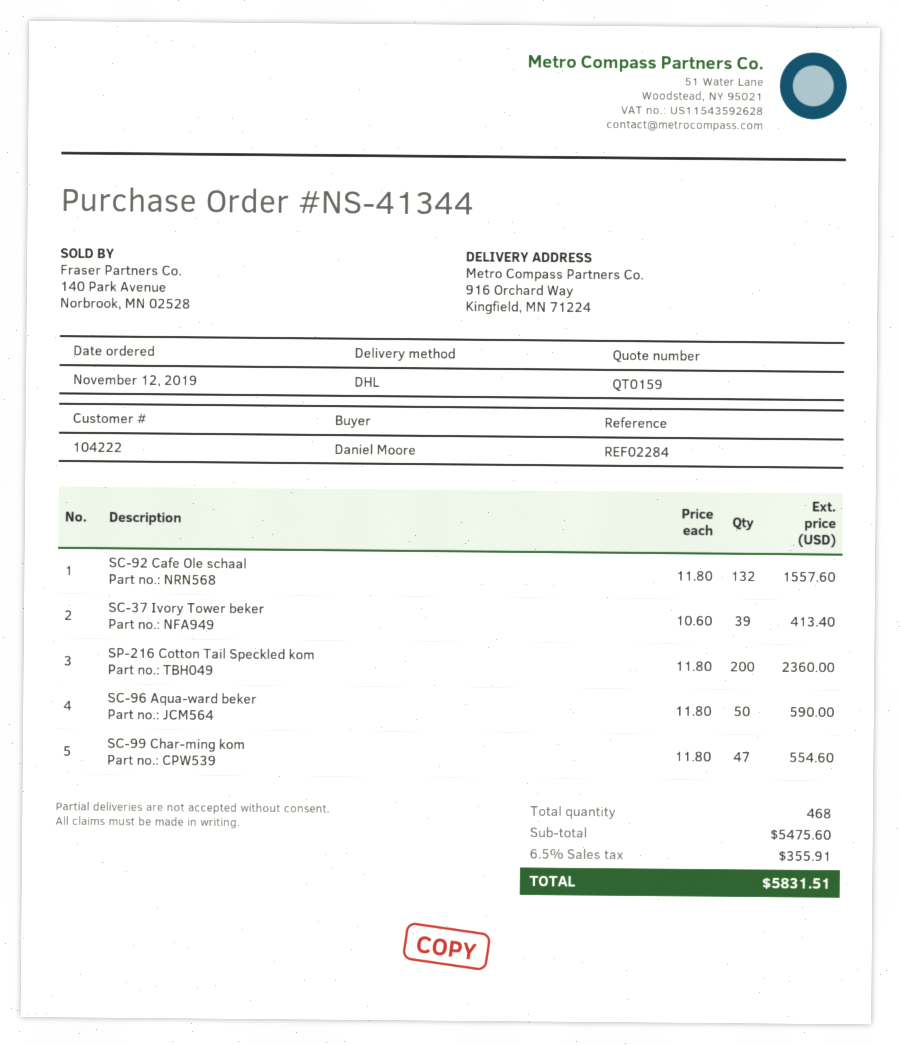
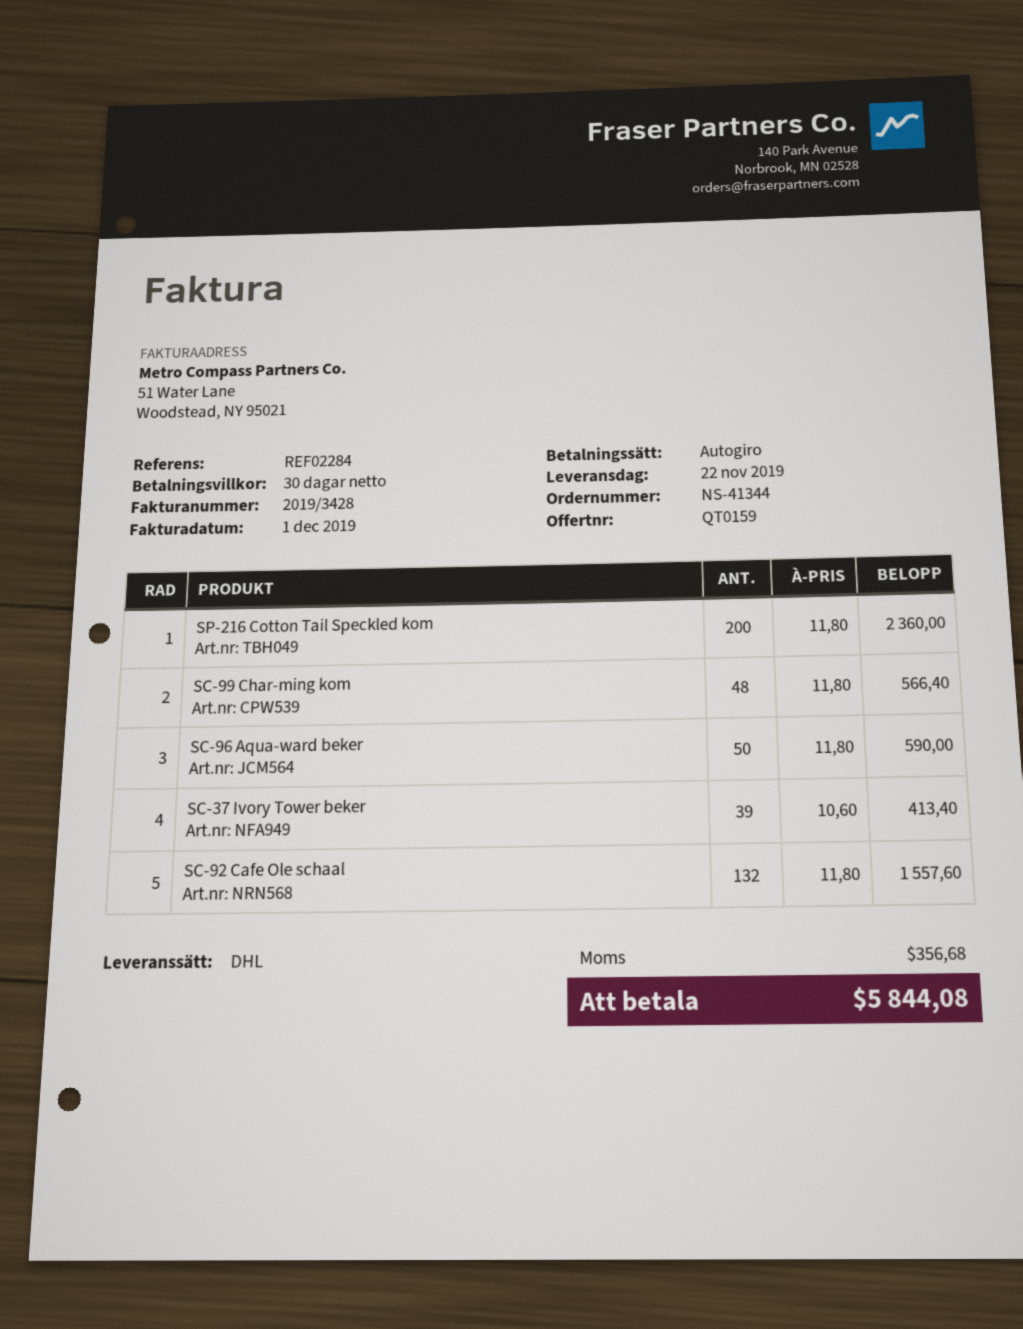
SC-99 Char-ming kom: 47 x 11.80 = 554.60 -> 48 x 11.80 = 566.40
tax: 355.91 -> 356.68
total: 5831.51 -> 5844.08

